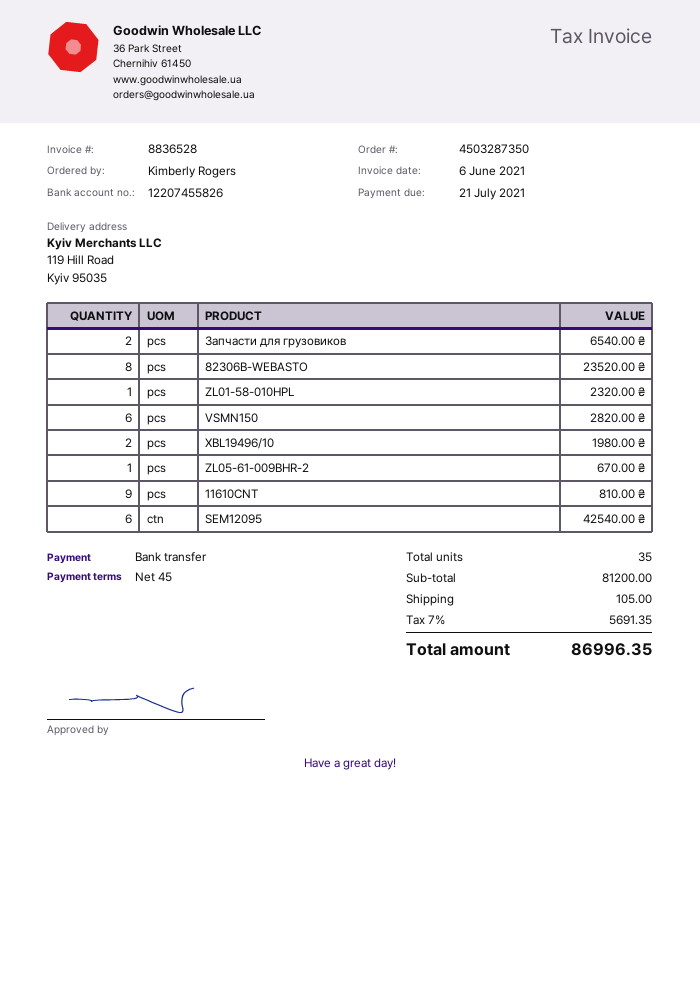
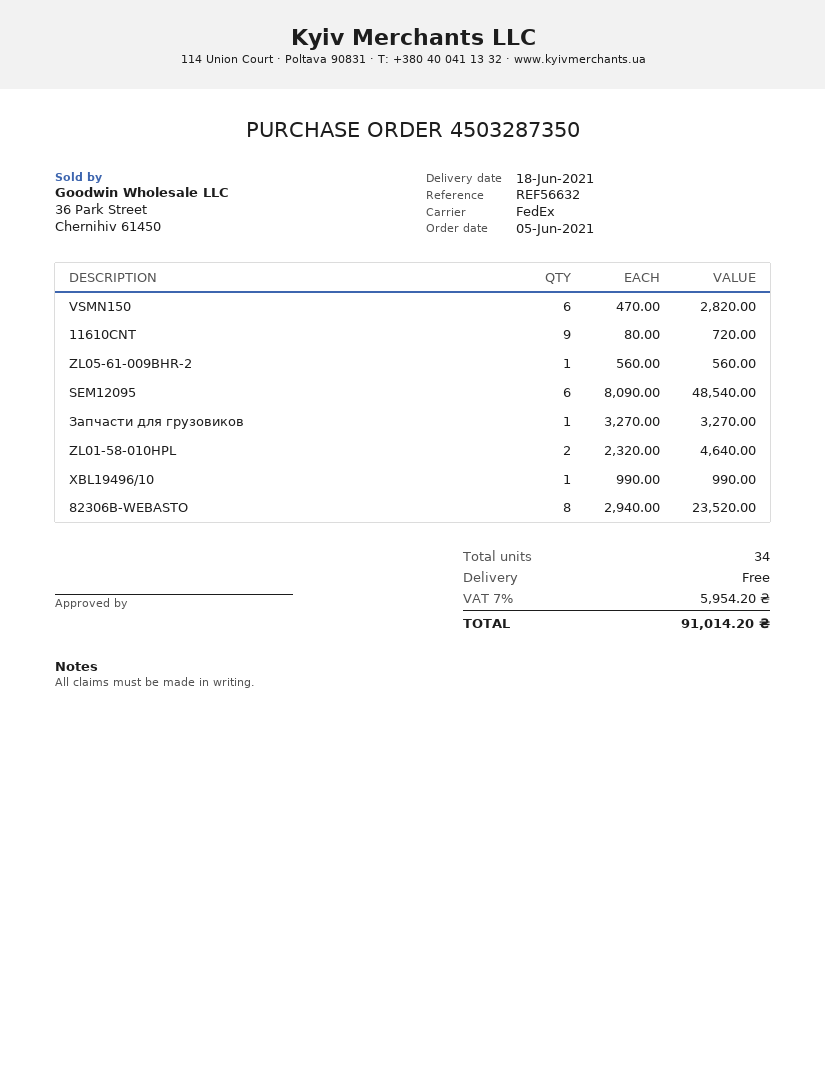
Запчасти для грузовиков: 2 for 6540.00 -> 1 for 3270.00
ZL01-58-010HPL: 1 for 2320.00 -> 2 for 4640.00
XBL19496/10: 2 for 1980.00 -> 1 for 990.00
ZL05-61-009BHR-2: 1 for 670.00 -> 1 for 560.00
11610CNT: 9 for 810.00 -> 9 for 720.00
SEM12095: 6 for 42540.00 -> 6 for 48540.00
total quantity: 35 -> 34
shipping: 105.00 -> 0.00
tax: 7% = 5691.35 -> 7% = 5954.20
total: 86996.35 -> 91014.20

